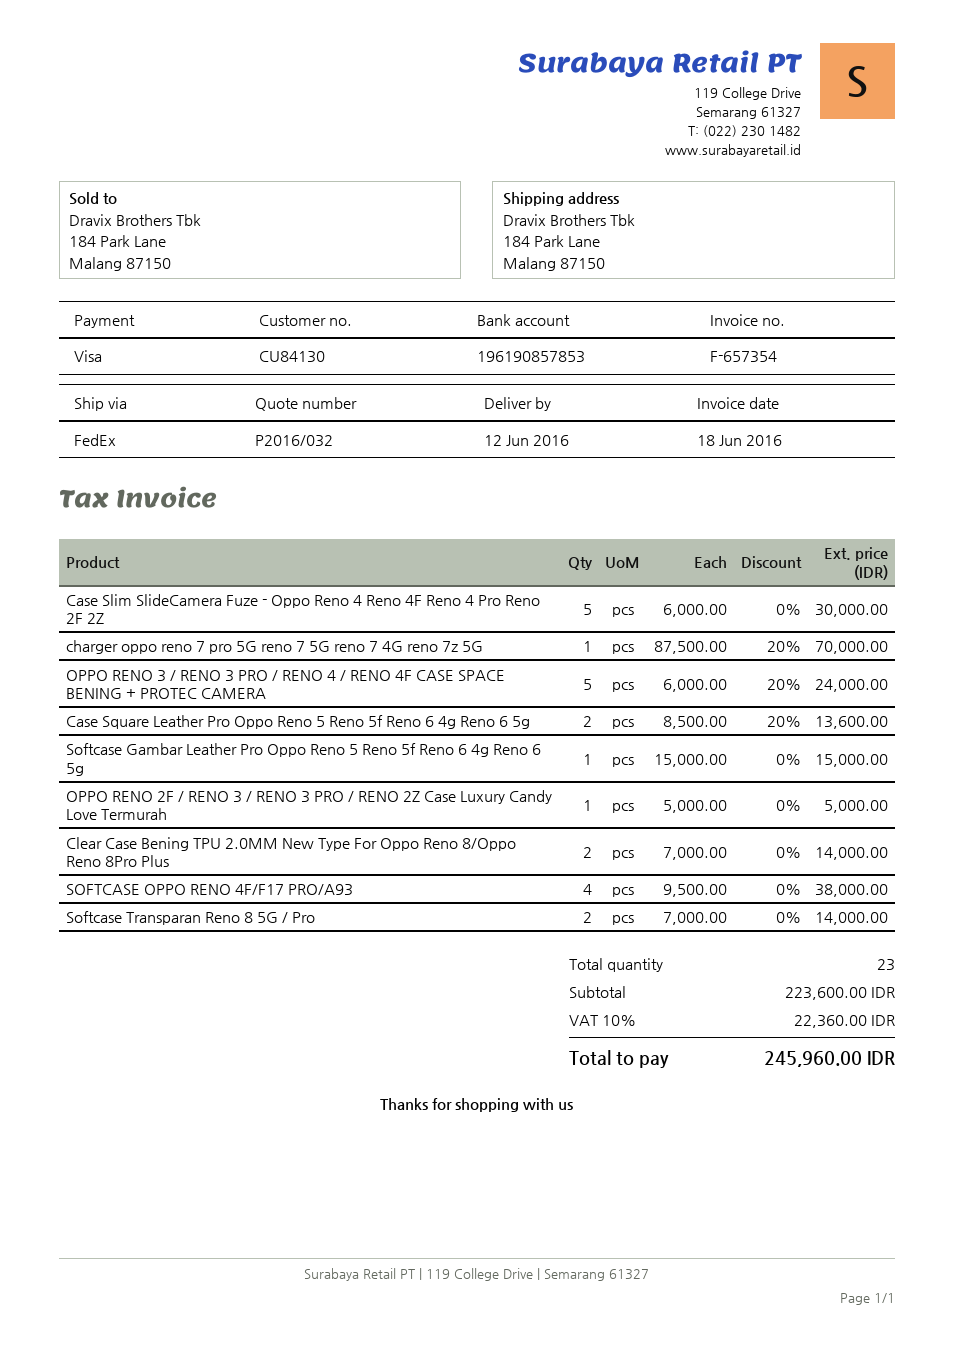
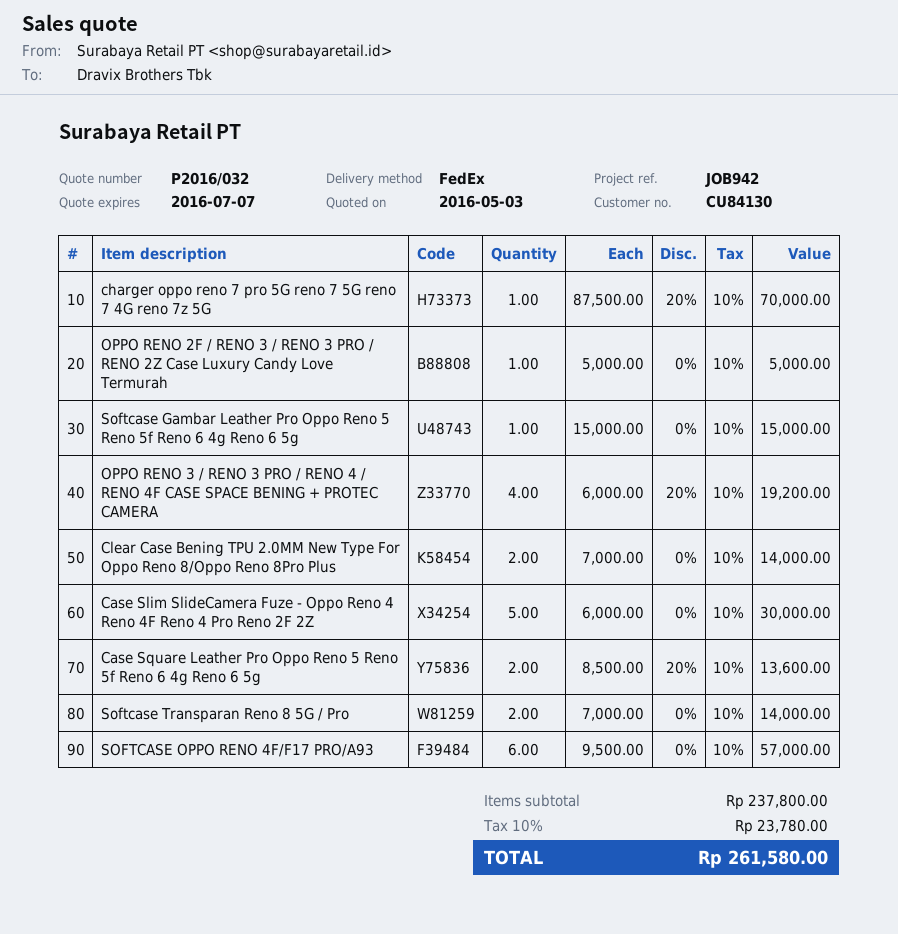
OPPO RENO 3 / RENO 3 PRO / RENO 4 / RENO 4F CASE SPACE BENING + PROTEC CAMERA: 5 x 6000.00 - 20% = 24000.00 -> 4 x 6000.00 - 20% = 19200.00
SOFTCASE OPPO RENO 4F/F17 PRO/A93: 4 x 9500.00 = 38000.00 -> 6 x 9500.00 = 57000.00
subtotal: 223600.00 -> 237800.00
tax: 10% = 22360.00 -> 10% = 23780.00
total: 245960.00 -> 261580.00

